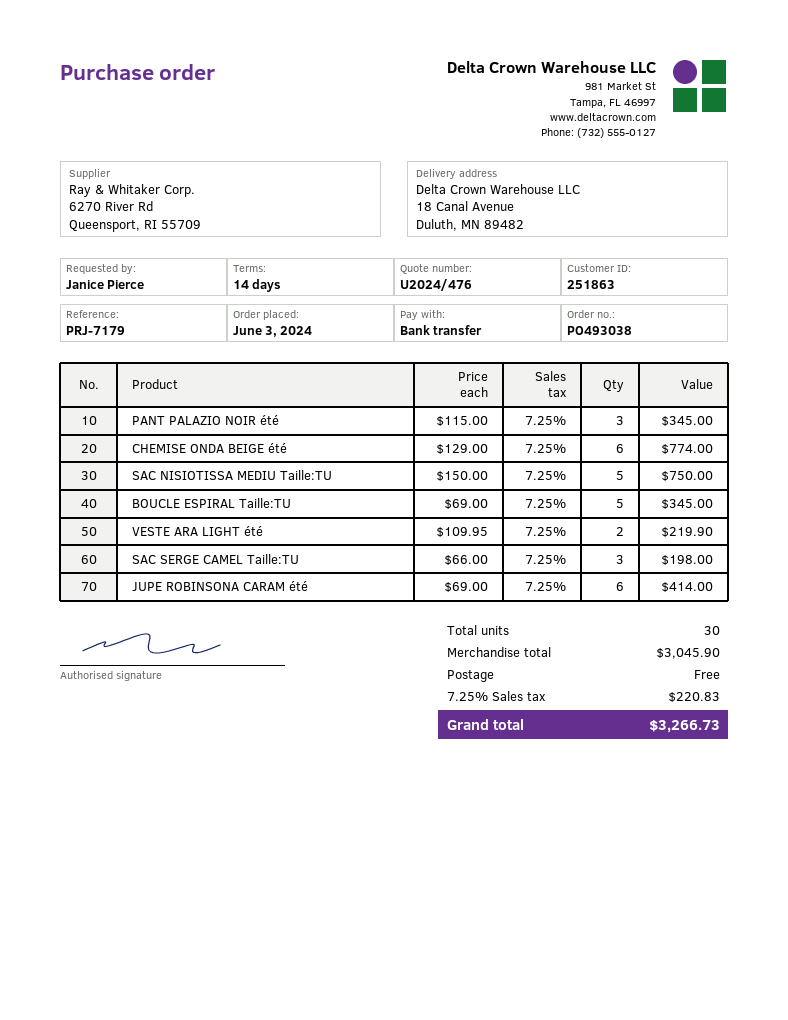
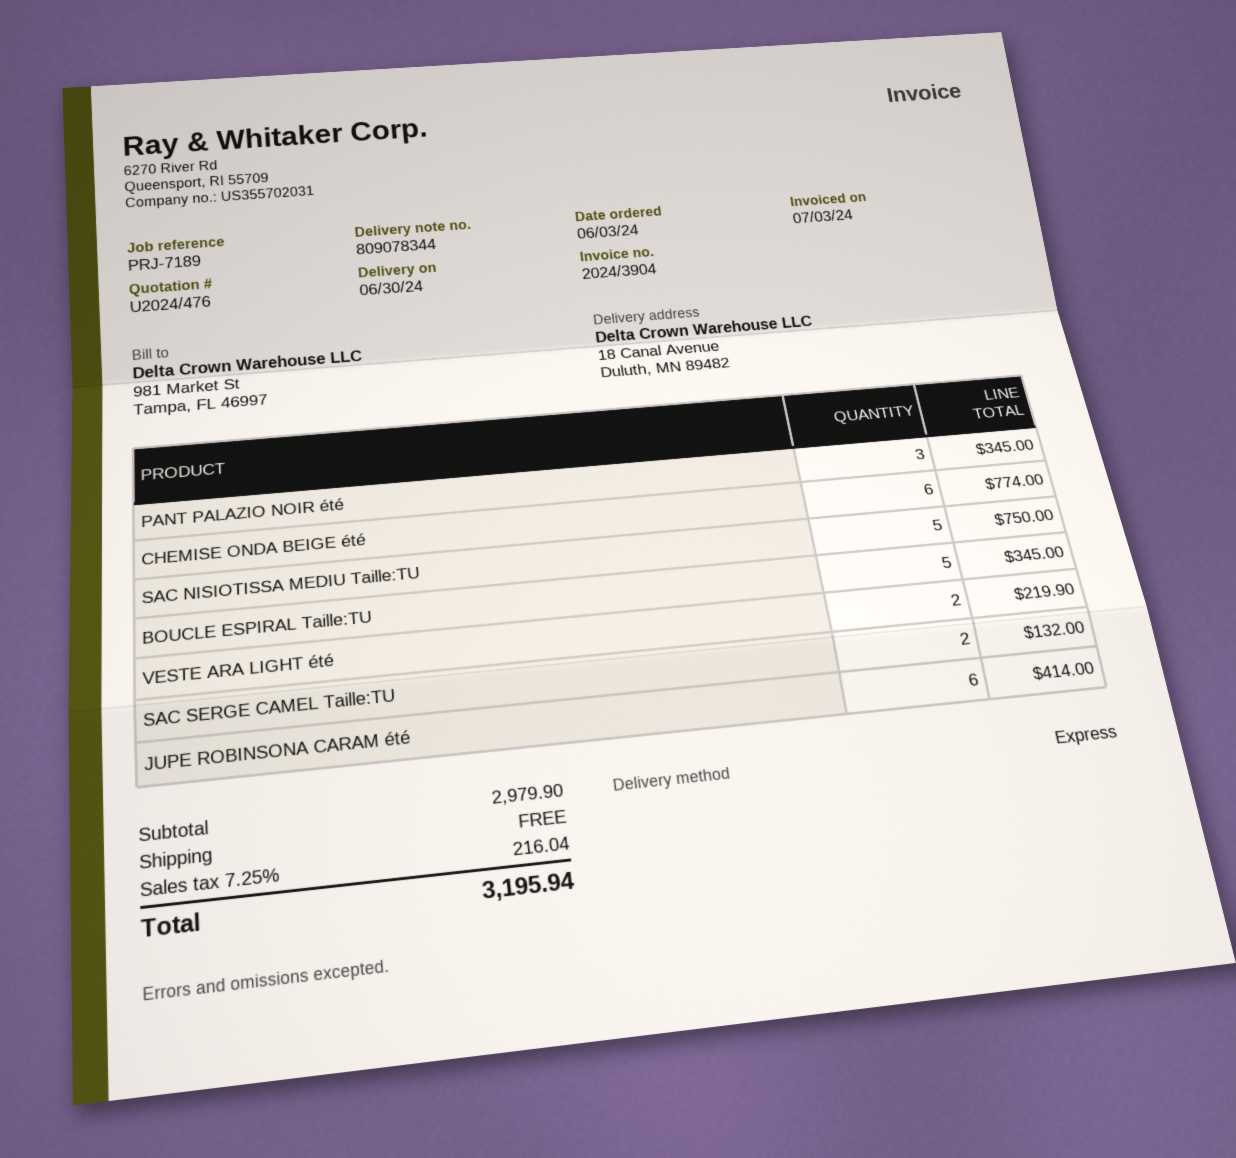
reference: PRJ-7179 -> PRJ-7189
SAC SERGE CAMEL Taille:TU: 3 for 198.00 -> 2 for 132.00
subtotal: 3045.90 -> 2979.90
tax: 7.25% = 220.83 -> 7.25% = 216.04
total: 3266.73 -> 3195.94

